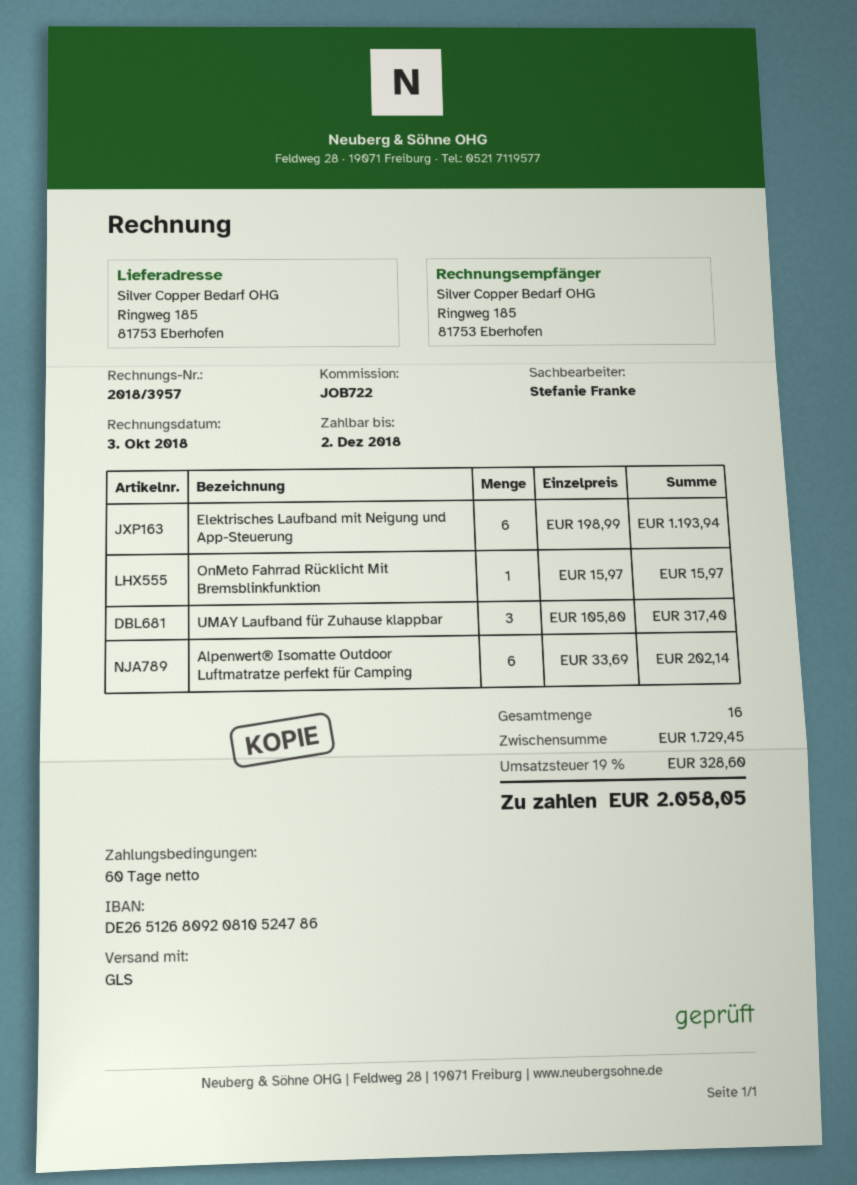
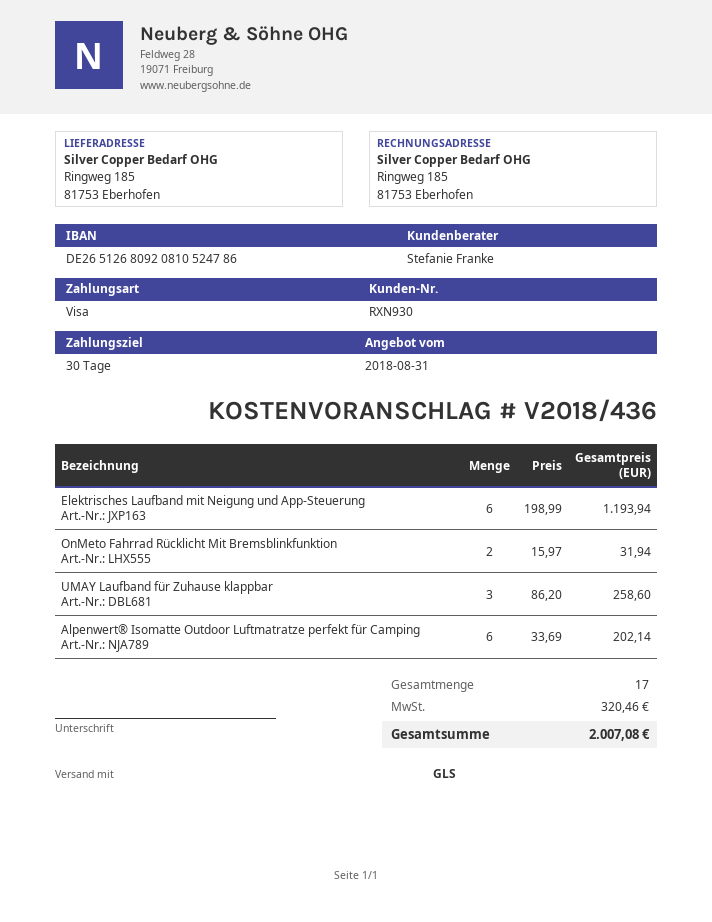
payment terms: 60 days -> 30 days
OnMeto Fahrrad Rücklicht Mit Bremsblinkfunktion: 1 x 15.97 = 15.97 -> 2 x 15.97 = 31.94
UMAY Laufband für Zuhause klappbar: 3 x 105.80 = 317.40 -> 3 x 86.20 = 258.60
total quantity: 16 -> 17
tax: 328.60 -> 320.46
total: 2058.05 -> 2007.08

